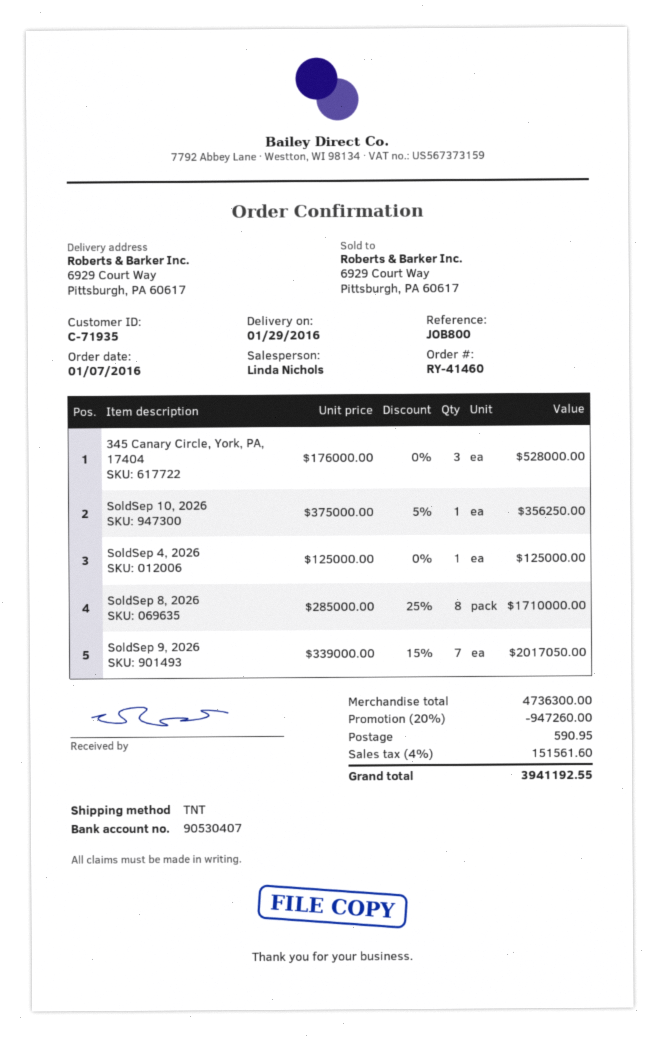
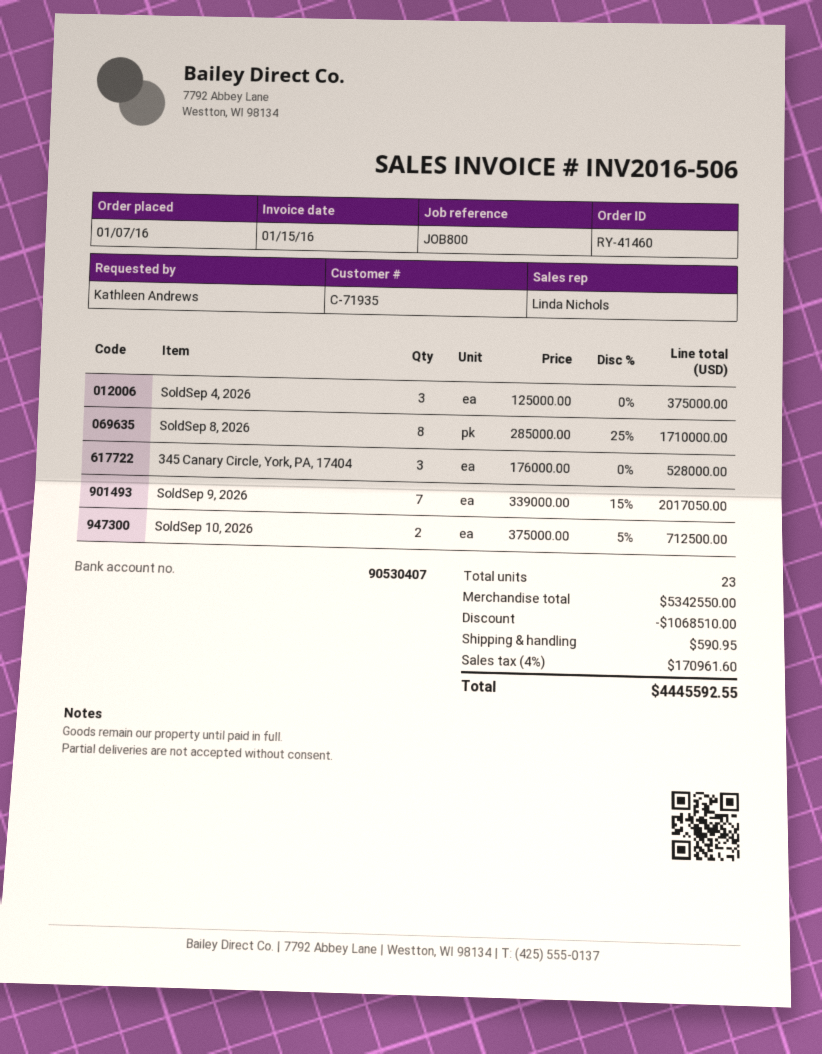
SoldSep 10, 2026: 1 x 375000.00 - 5% = 356250.00 -> 2 x 375000.00 - 5% = 712500.00
SoldSep 4, 2026: 1 x 125000.00 = 125000.00 -> 3 x 125000.00 = 375000.00
subtotal: 4736300.00 -> 5342550.00
discount: 947260.00 -> 1068510.00
tax: 4% = 151561.60 -> 4% = 170961.60
total: 3941192.55 -> 4445592.55

